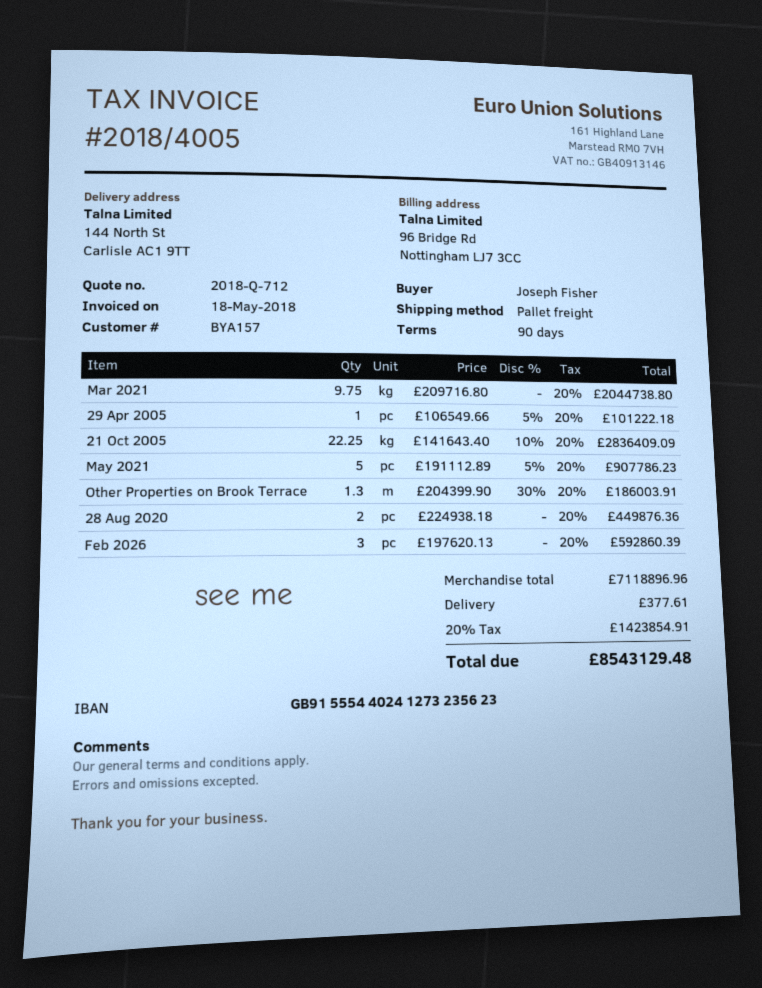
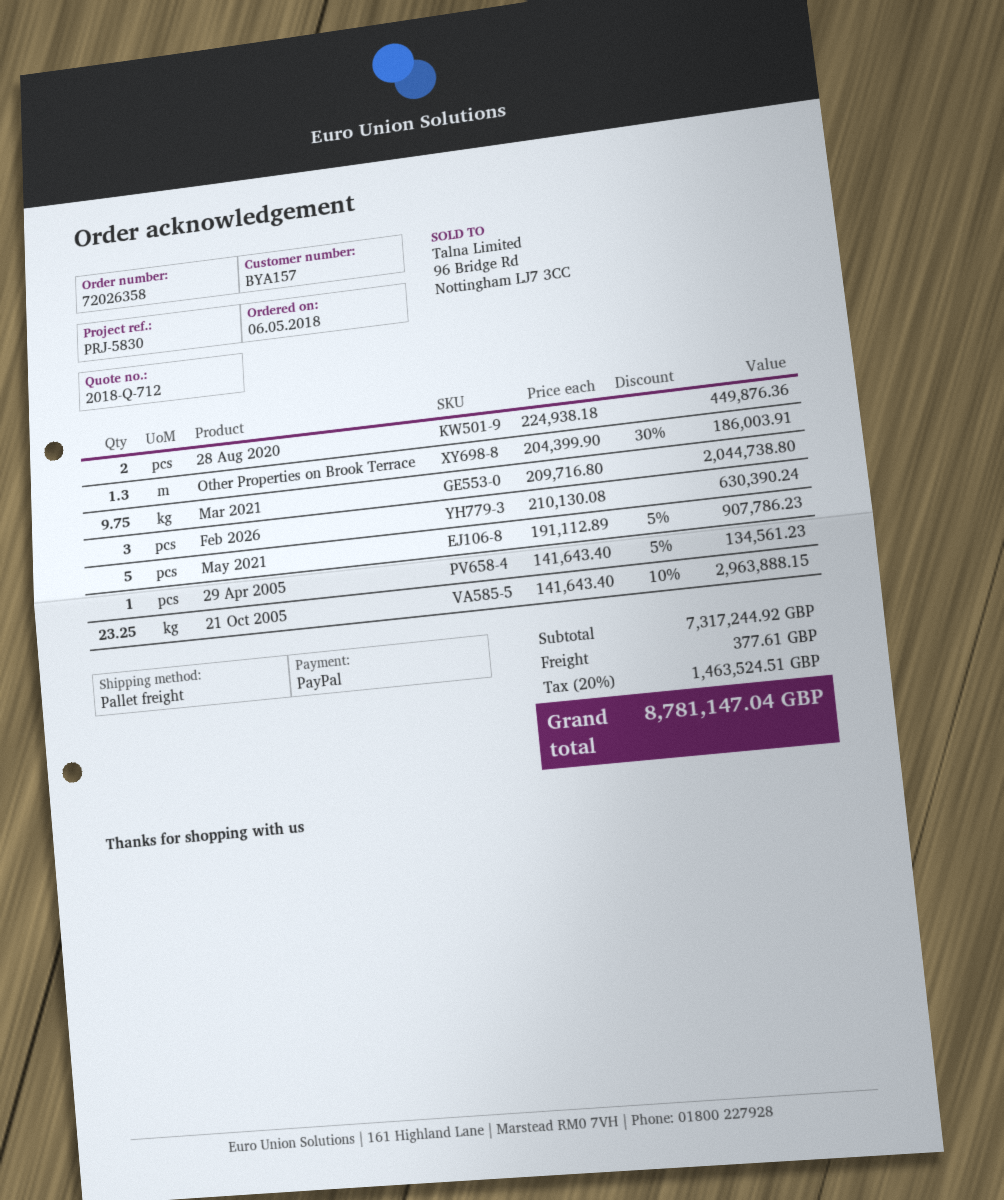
29 Apr 2005: 1 x 106549.66 - 5% = 101222.18 -> 1 x 141643.40 - 5% = 134561.23
21 Oct 2005: 22.25 x 141643.40 - 10% = 2836409.09 -> 23.25 x 141643.40 - 10% = 2963888.15
Feb 2026: 3 x 197620.13 = 592860.39 -> 3 x 210130.08 = 630390.24
subtotal: 7118896.96 -> 7317244.92
tax: 20% = 1423854.91 -> 20% = 1463524.51
total: 8543129.48 -> 8781147.04

